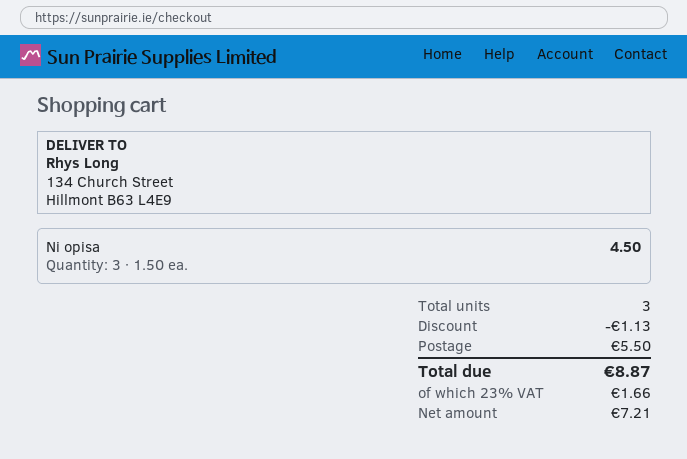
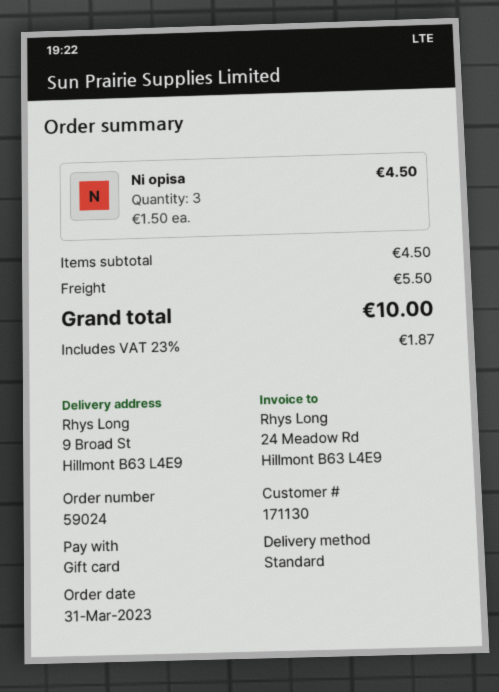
ship to: 134 Church Street, Hillmont B63 L4E9 -> 9 Broad St, Hillmont B63 L4E9
discount: 1.13 -> none
tax: 23% = 1.66 -> 23% = 1.87
total: 8.87 -> 10.00

